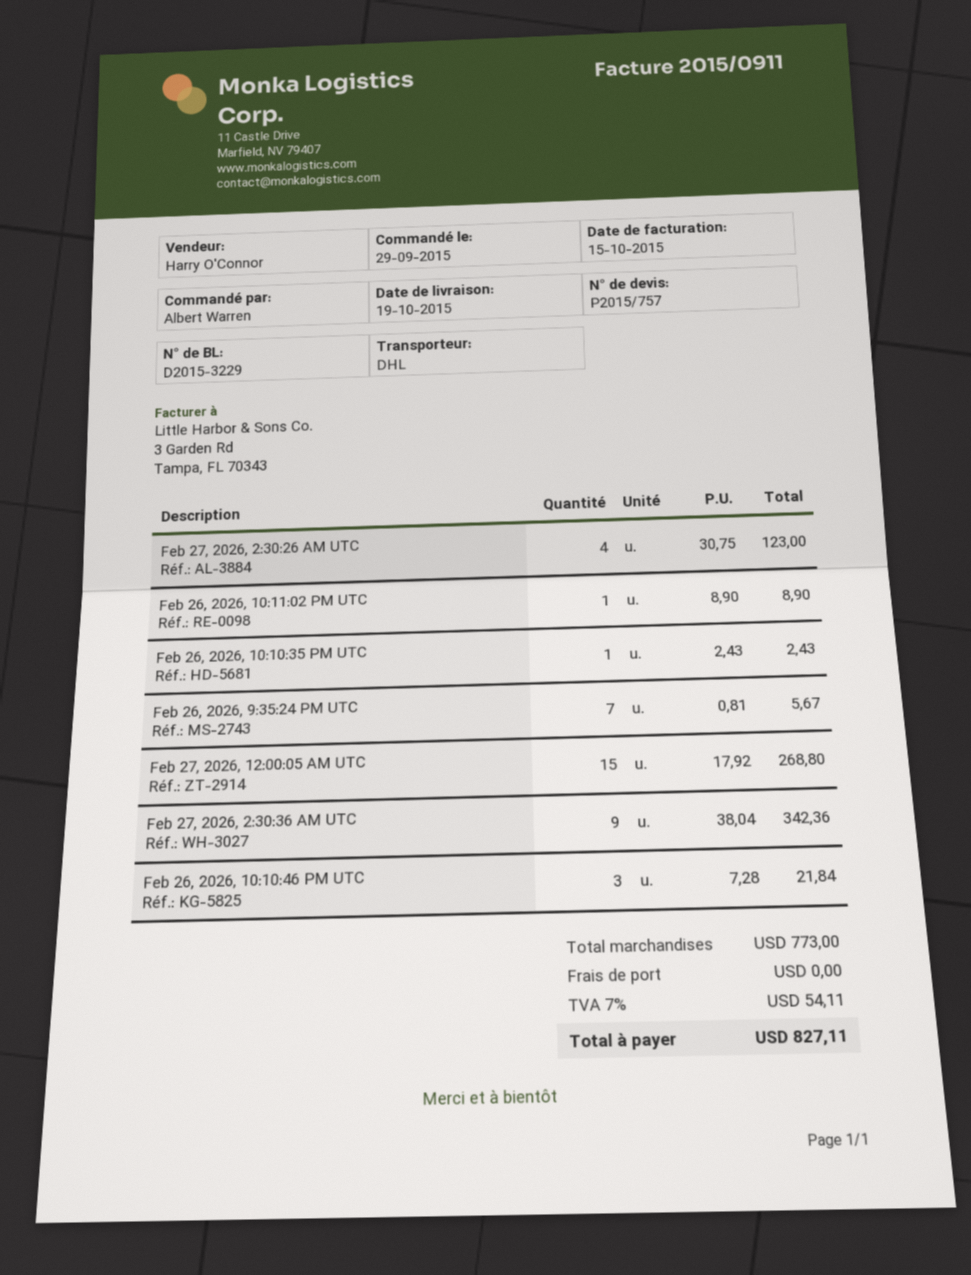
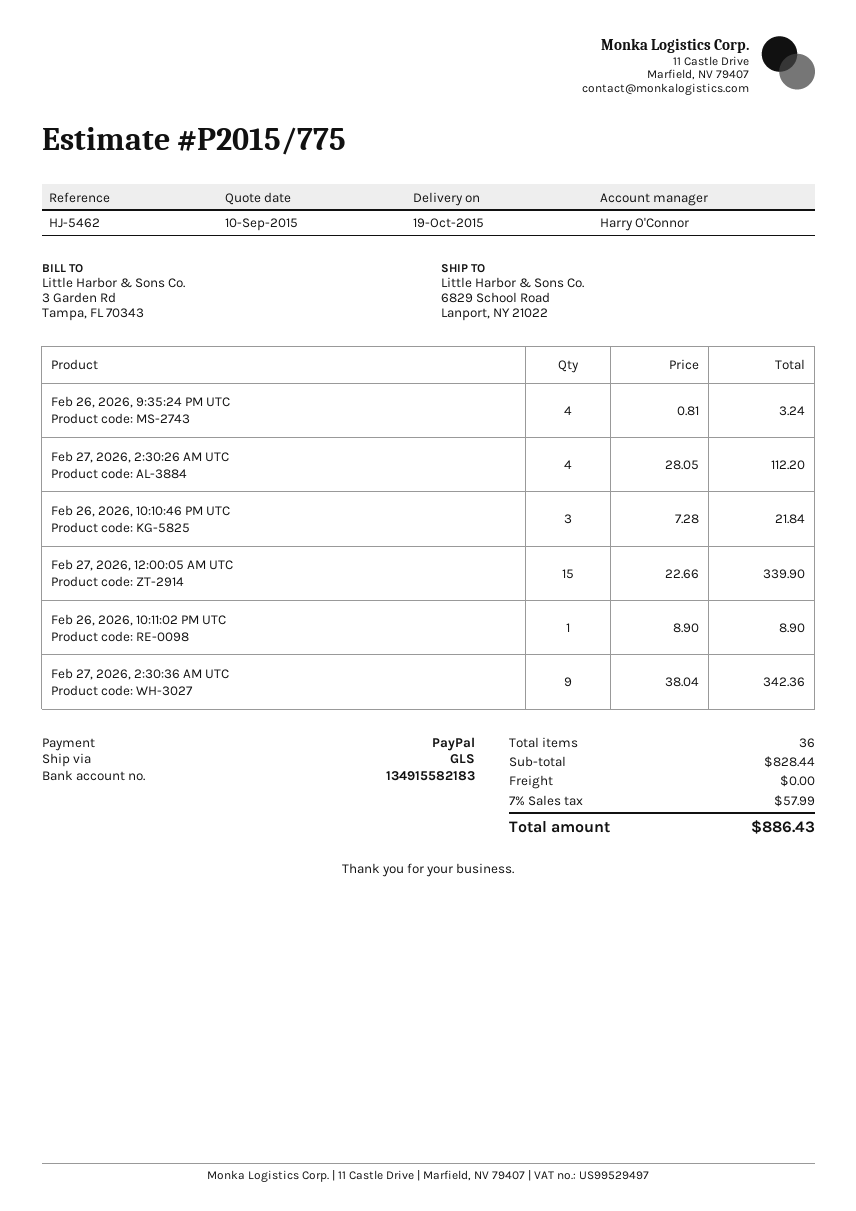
quote number: P2015/757 -> P2015/775
shipping method: DHL -> GLS
Feb 27, 2026, 2:30:26 AM UTC: 4 x 30.75 = 123.00 -> 4 x 28.05 = 112.20
Feb 26, 2026, 10:10:35 PM UTC: 1 x 2.43 = 2.43 -> none
Feb 26, 2026, 9:35:24 PM UTC: 7 x 0.81 = 5.67 -> 4 x 0.81 = 3.24
Feb 27, 2026, 12:00:05 AM UTC: 15 x 17.92 = 268.80 -> 15 x 22.66 = 339.90
subtotal: 773.00 -> 828.44
tax: 7% = 54.11 -> 7% = 57.99
total: 827.11 -> 886.43

